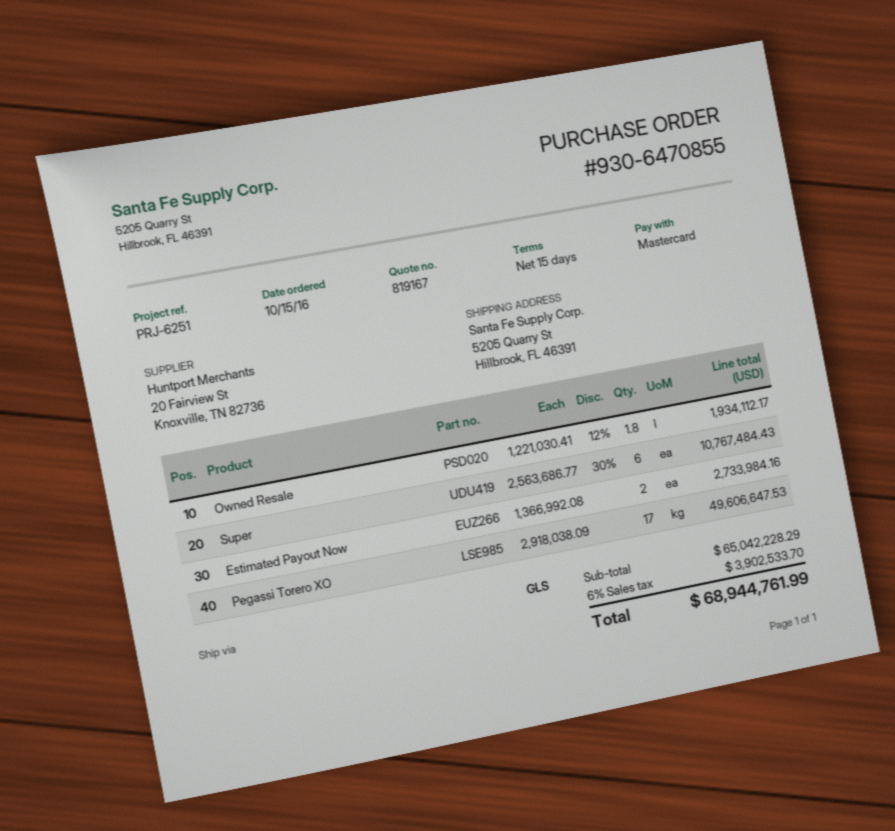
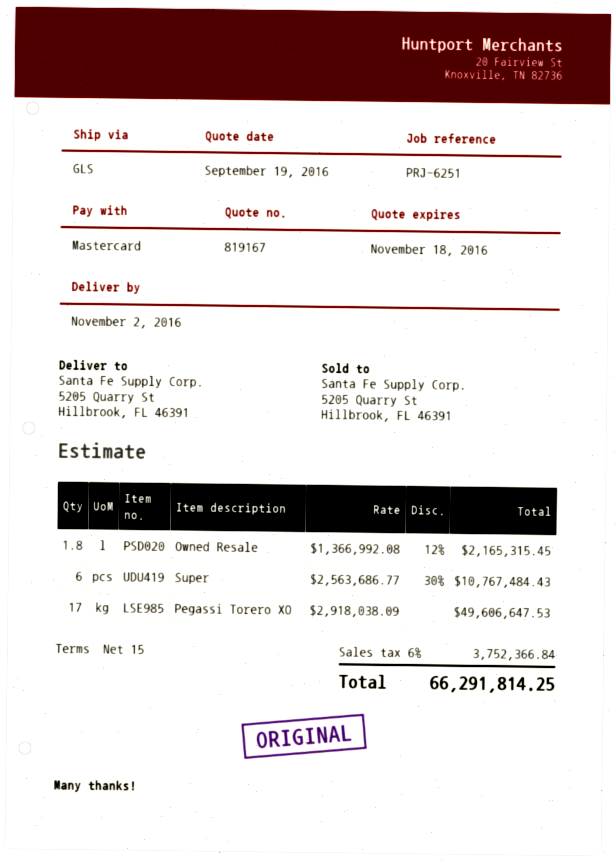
Owned Resale: 1.8 x 1221030.41 - 12% = 1934112.17 -> 1.8 x 1366992.08 - 12% = 2165315.45
Estimated Payout Now: 2 x 1366992.08 = 2733984.16 -> none
tax: 6% = 3902533.70 -> 6% = 3752366.84
total: 68944761.99 -> 66291814.25

